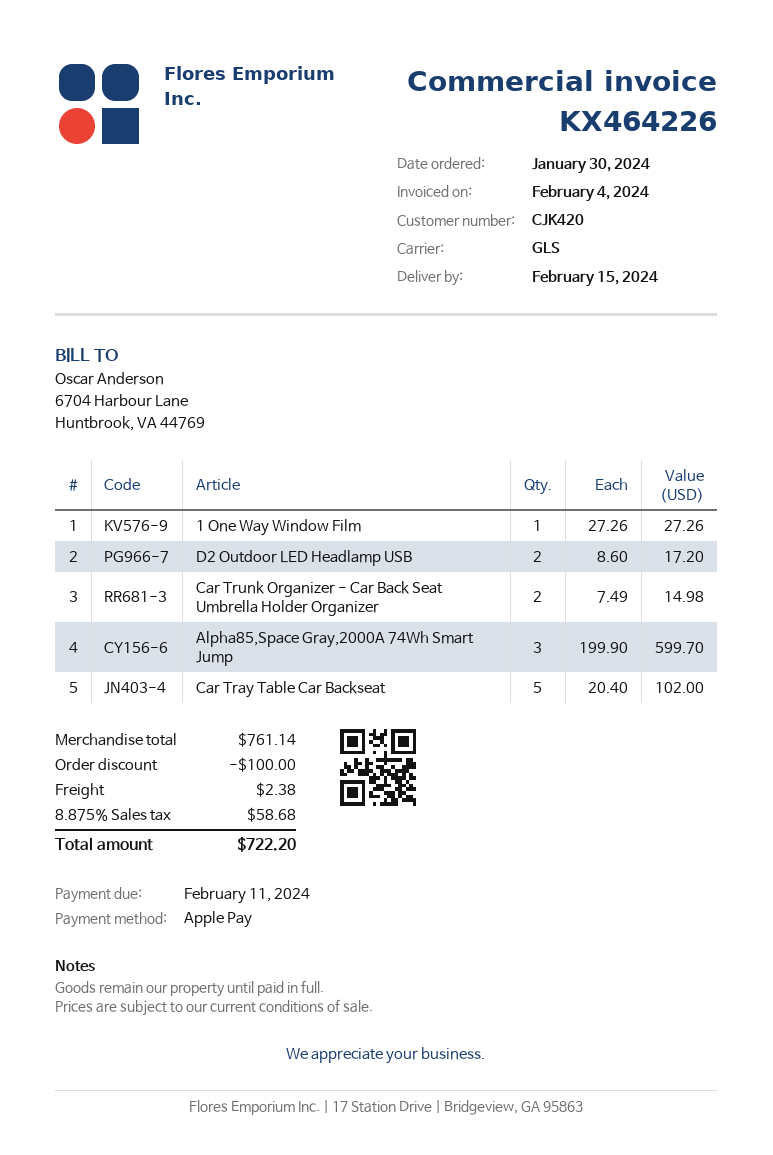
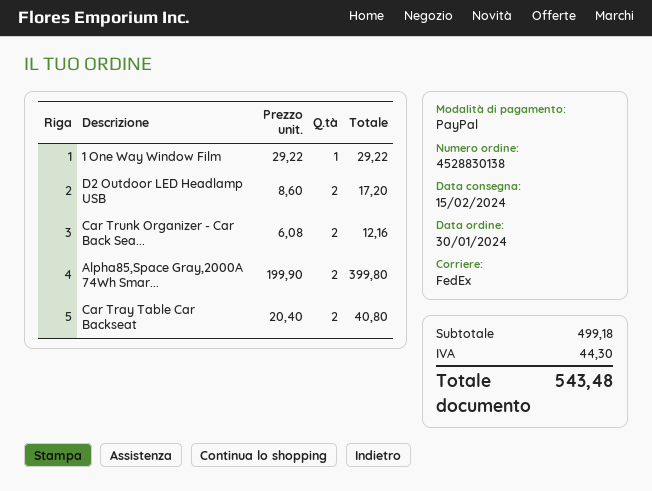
payment method: Apple Pay -> PayPal
shipping method: GLS -> FedEx
1 One Way Window Film: 1 x 27.26 = 27.26 -> 1 x 29.22 = 29.22
Car Trunk Organizer - Car Back Seat Umbrella Holder Organizer: 2 x 7.49 = 14.98 -> 2 x 6.08 = 12.16
Alpha85,Space Gray,2000A 74Wh Smart Jump: 3 x 199.90 = 599.70 -> 2 x 199.90 = 399.80
Car Tray Table Car Backseat: 5 x 20.40 = 102.00 -> 2 x 20.40 = 40.80
subtotal: 761.14 -> 499.18
discount: 100.00 -> none
shipping: 2.38 -> none
tax: 58.68 -> 44.30
total: 722.20 -> 543.48

